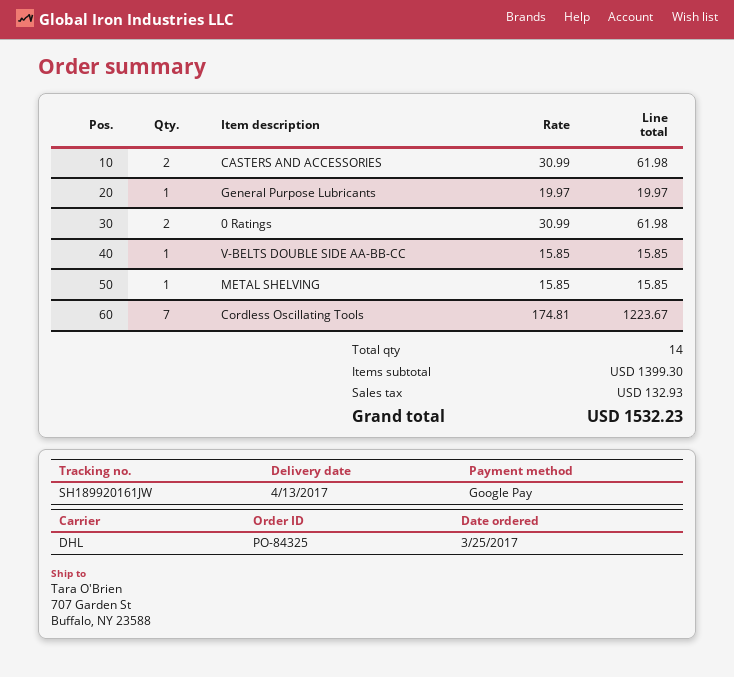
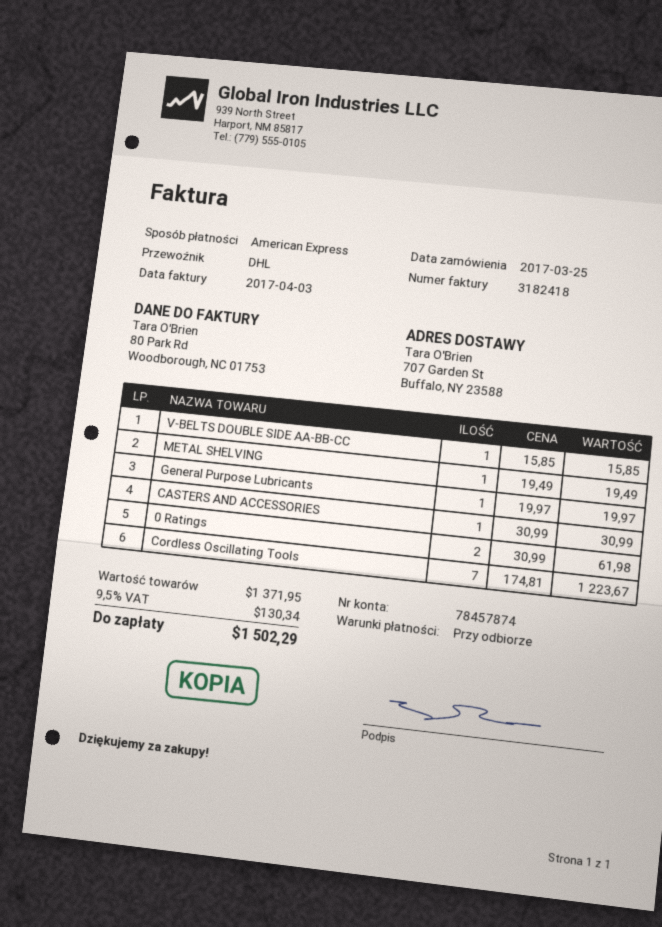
payment method: Google Pay -> American Express
CASTERS AND ACCESSORIES: 2 x 30.99 = 61.98 -> 1 x 30.99 = 30.99
METAL SHELVING: 1 x 15.85 = 15.85 -> 1 x 19.49 = 19.49
subtotal: 1399.30 -> 1371.95
tax: 132.93 -> 130.34
total: 1532.23 -> 1502.29

